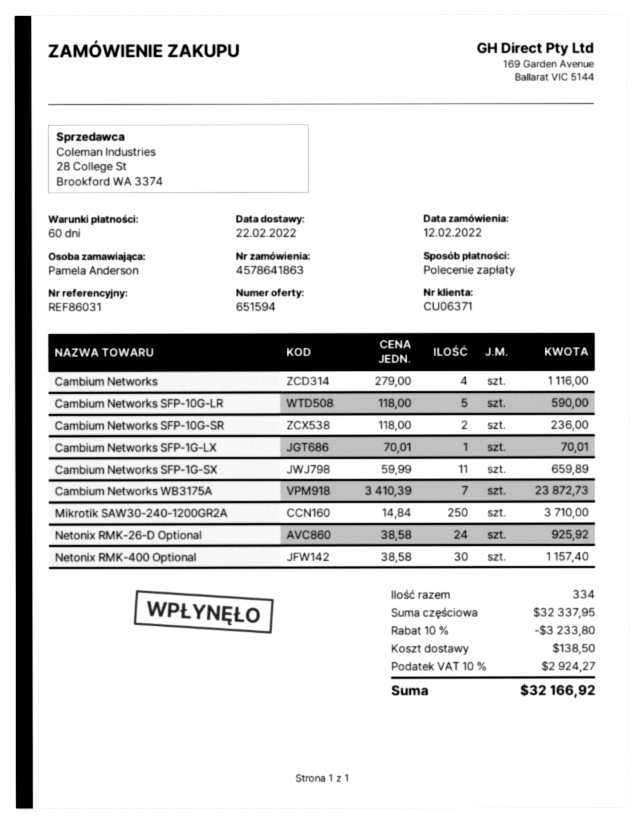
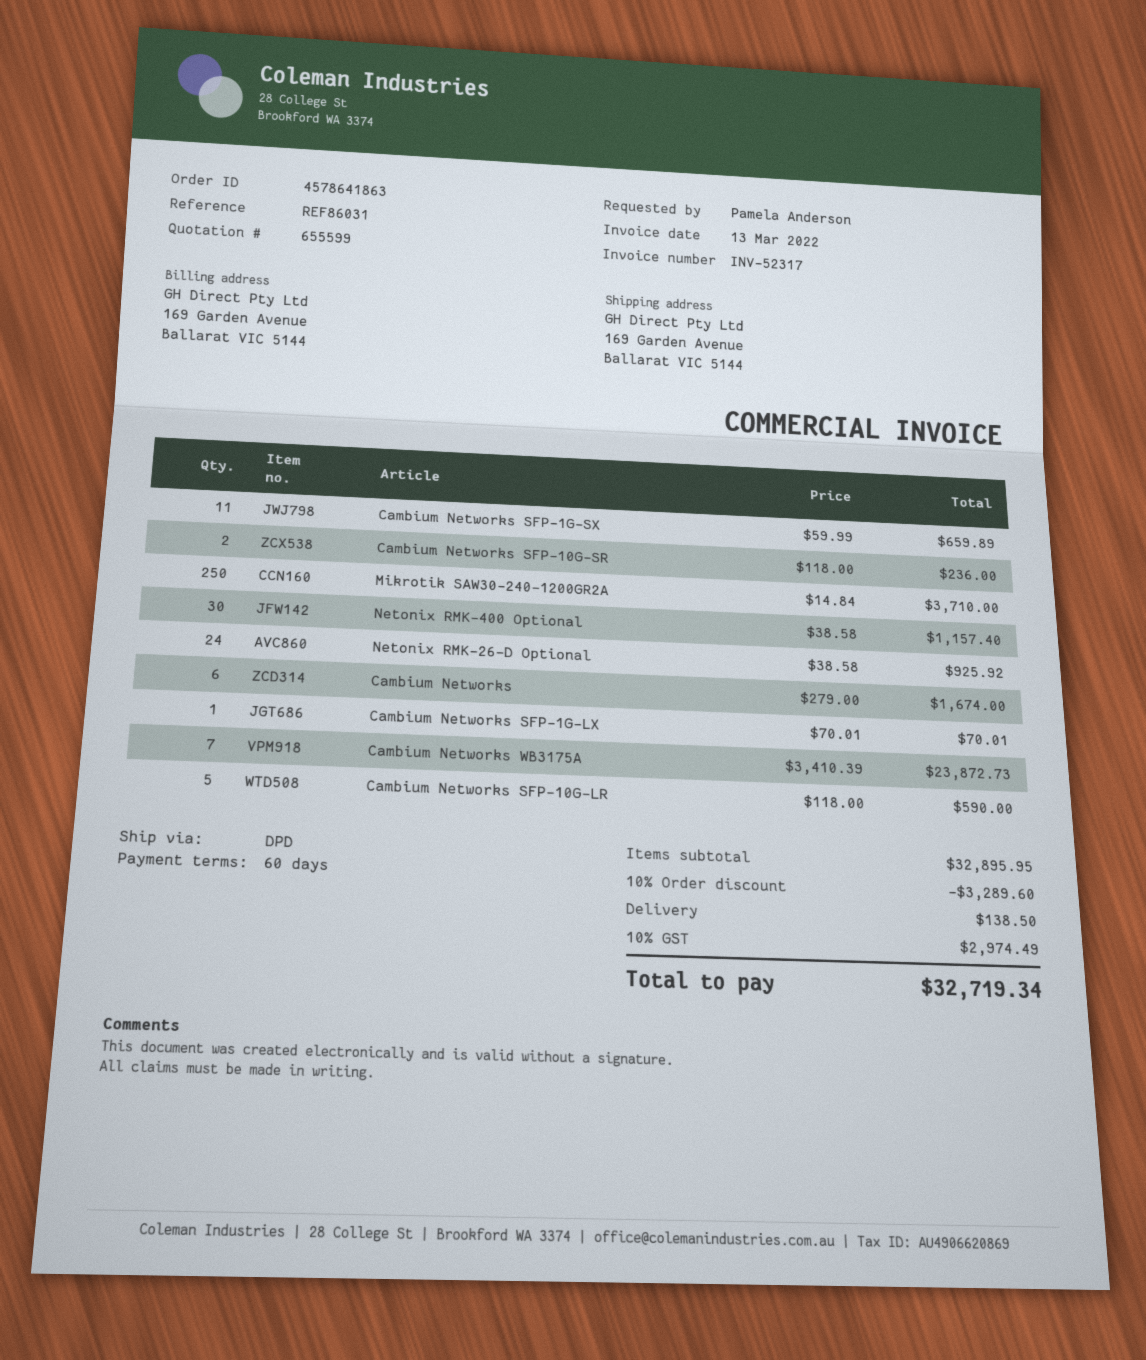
quote number: 651594 -> 655599
Cambium Networks: 4 x 279.00 = 1116.00 -> 6 x 279.00 = 1674.00
subtotal: 32337.95 -> 32895.95
discount: 10% = 3233.80 -> 10% = 3289.60
tax: 10% = 2924.27 -> 10% = 2974.49
total: 32166.92 -> 32719.34

